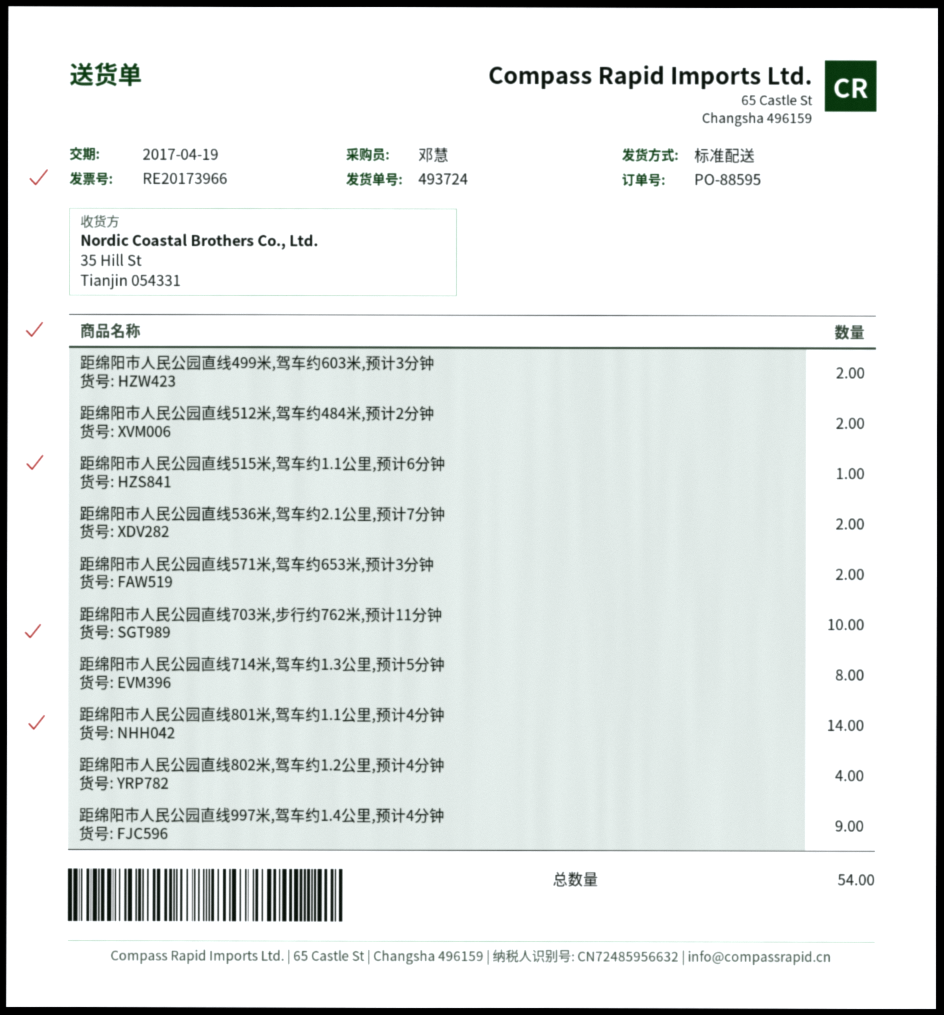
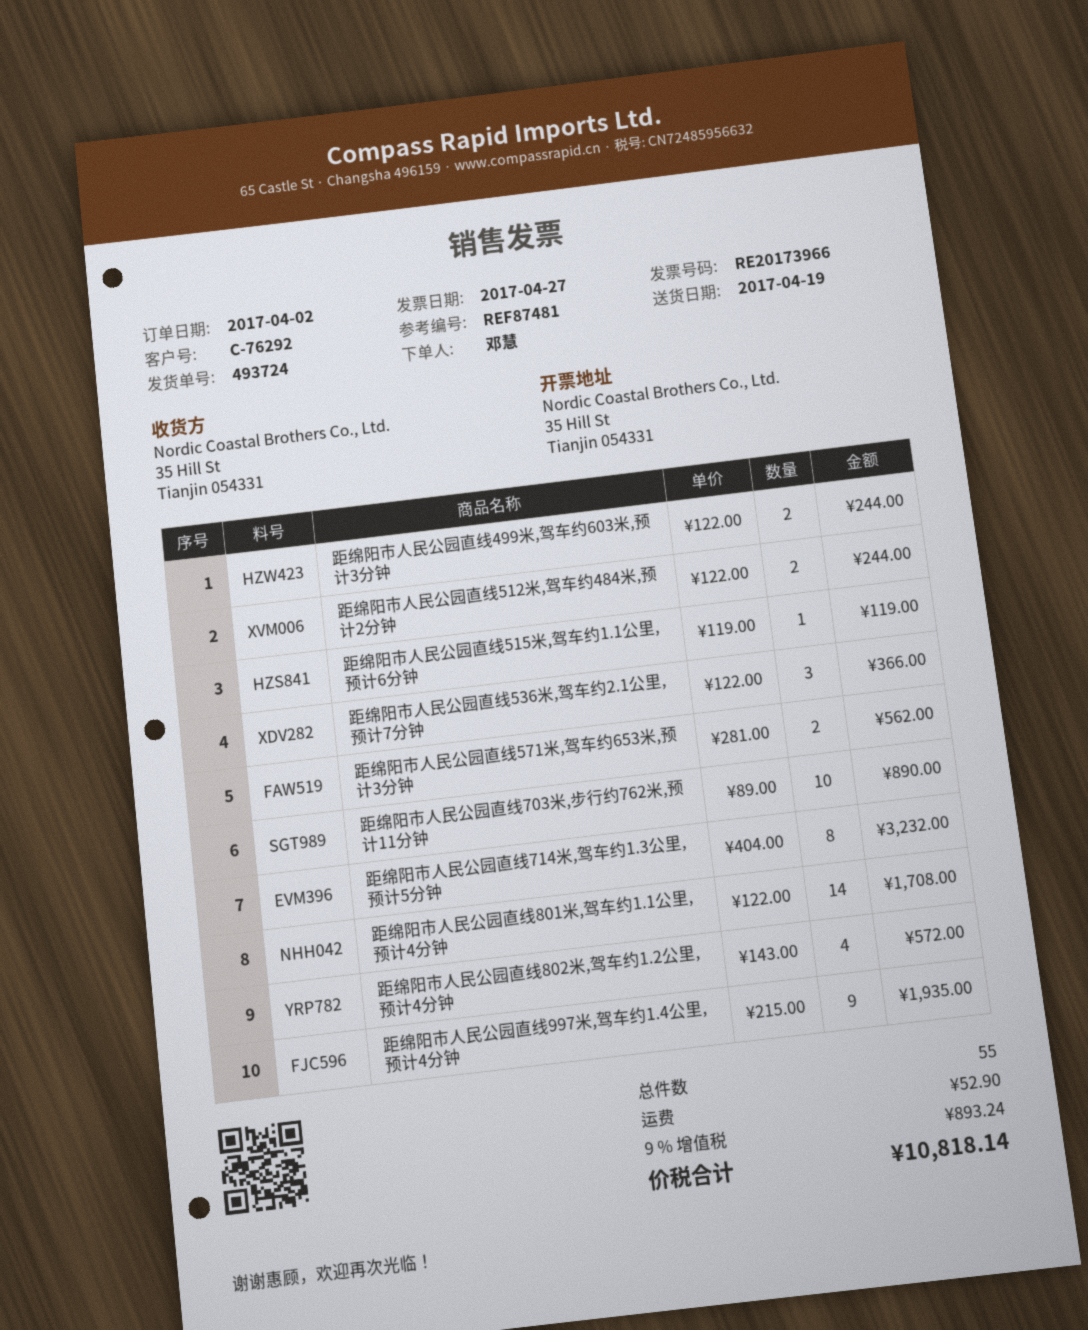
距绵阳市人民公园直线536米,驾车约2.1公里,预计7分钟: 2 -> 3
total quantity: 54 -> 55

